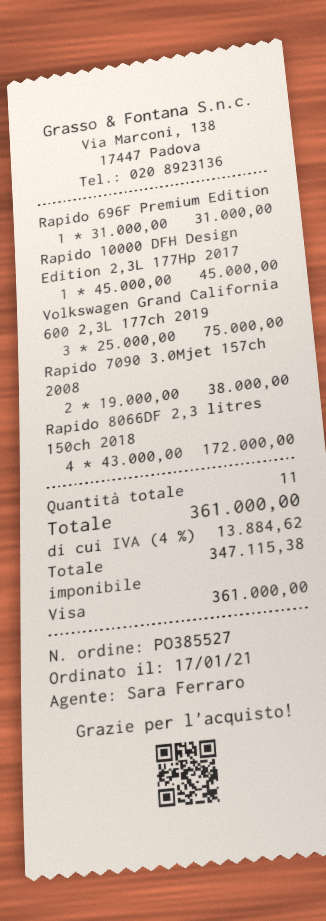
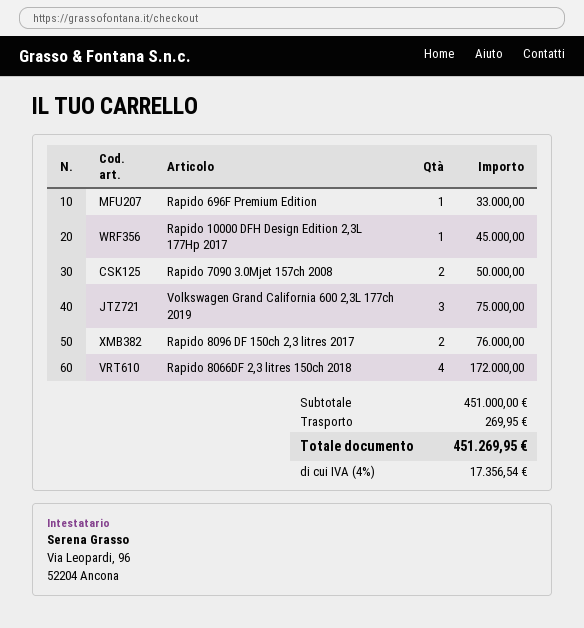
Rapido 696F Premium Edition: 1 for 31000.00 -> 1 for 33000.00
Rapido 7090 3.0Mjet 157ch 2008: 2 for 38000.00 -> 2 for 50000.00
Rapido 8096 DF 150ch 2,3 litres 2017: none -> 2 for 76000.00
shipping: none -> 269.95
tax: 4% = 13884.62 -> 4% = 17356.54
total: 361000.00 -> 451269.95

